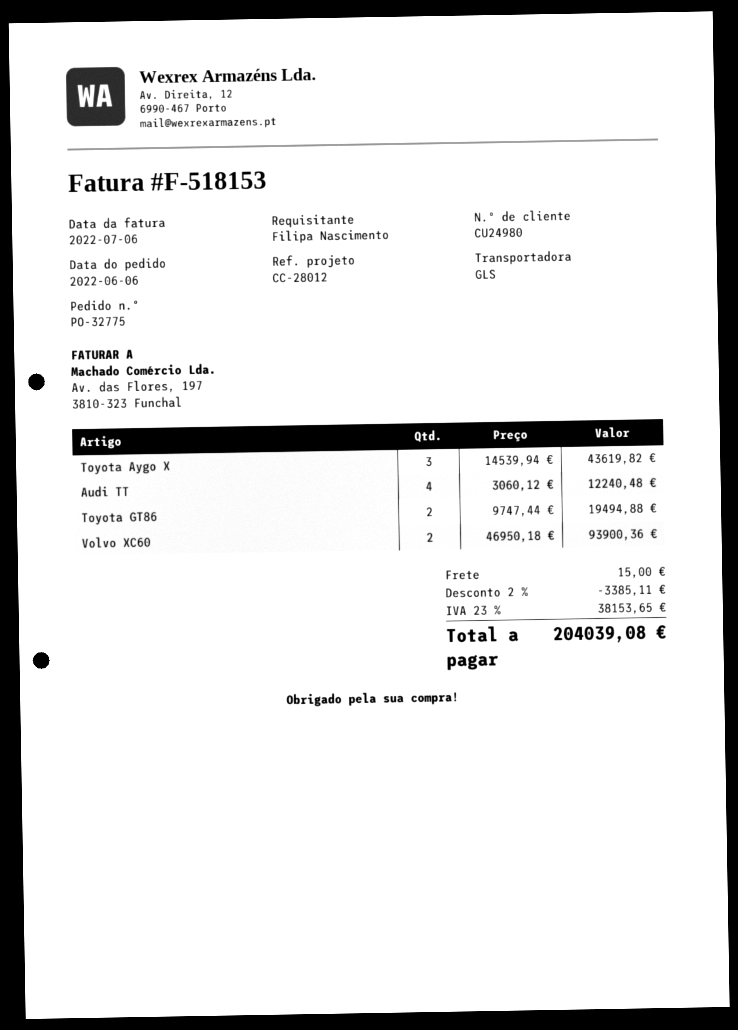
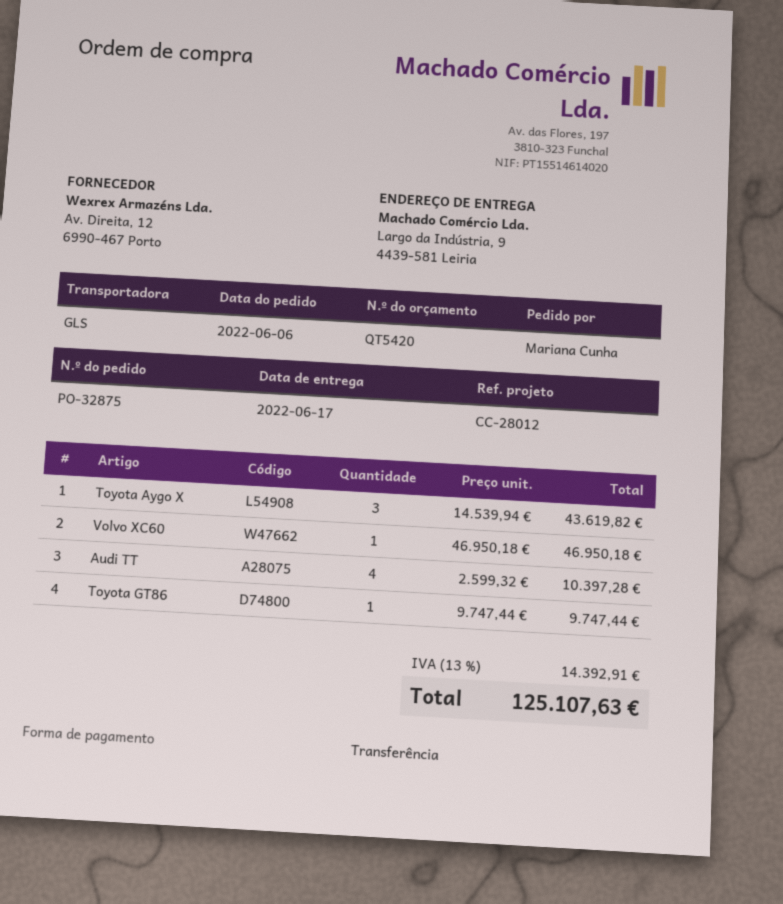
order number: PO-32775 -> PO-32875
ordered by: Filipa Nascimento -> Mariana Cunha
Audi TT: 4 x 3060.12 = 12240.48 -> 4 x 2599.32 = 10397.28
Toyota GT86: 2 x 9747.44 = 19494.88 -> 1 x 9747.44 = 9747.44
Volvo XC60: 2 x 46950.18 = 93900.36 -> 1 x 46950.18 = 46950.18
discount: 2% = 3385.11 -> none
shipping: 15.00 -> none
tax: 23% = 38153.65 -> 13% = 14392.91
total: 204039.08 -> 125107.63

